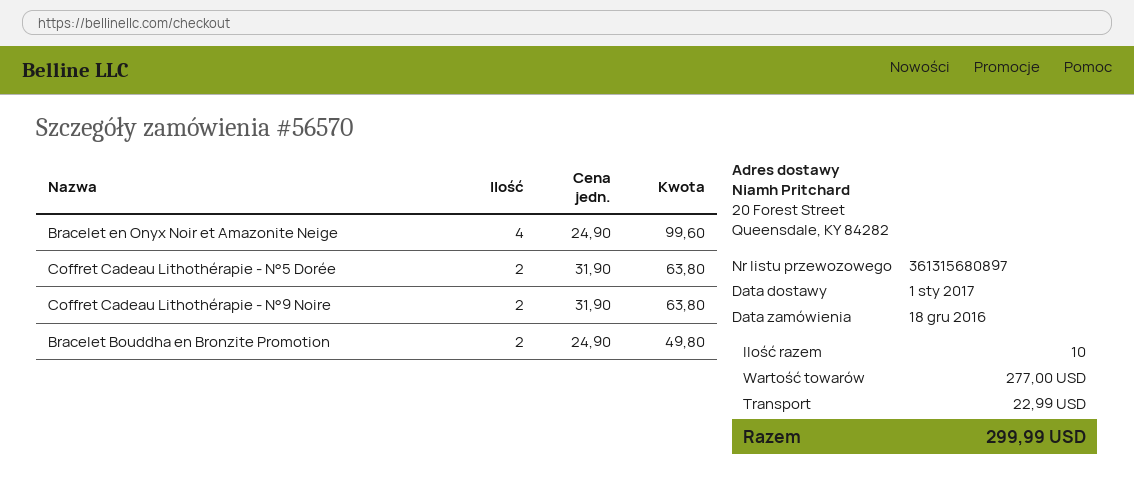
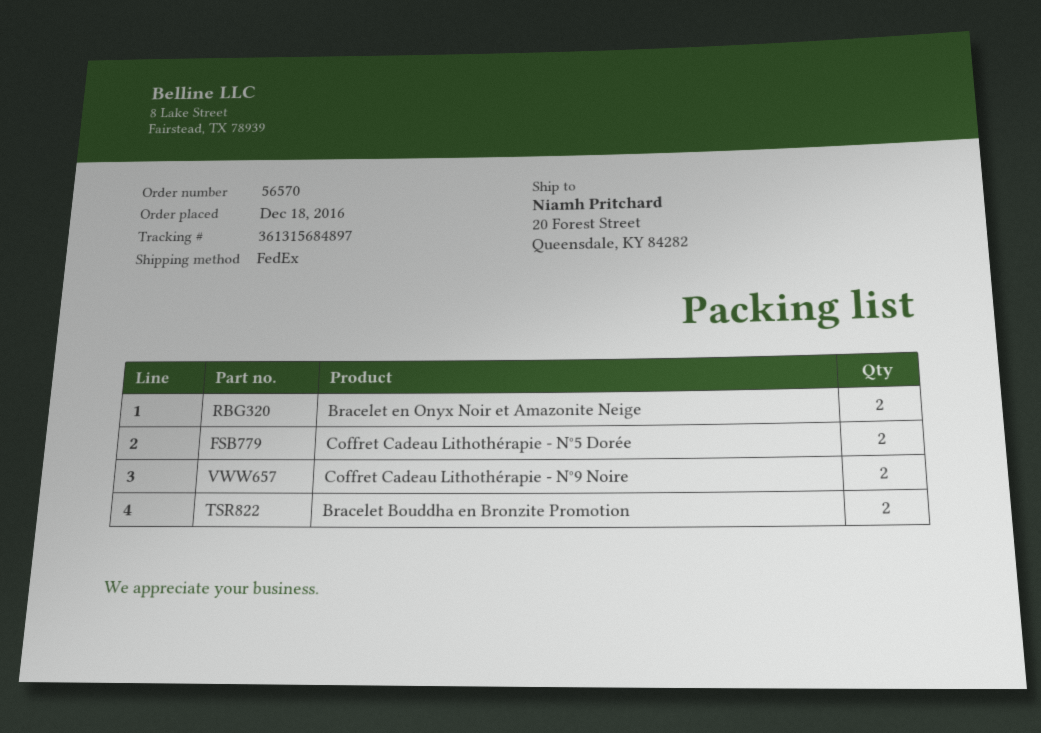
tracking number: 361315680897 -> 361315684897
Bracelet en Onyx Noir et Amazonite Neige: 4 -> 2

